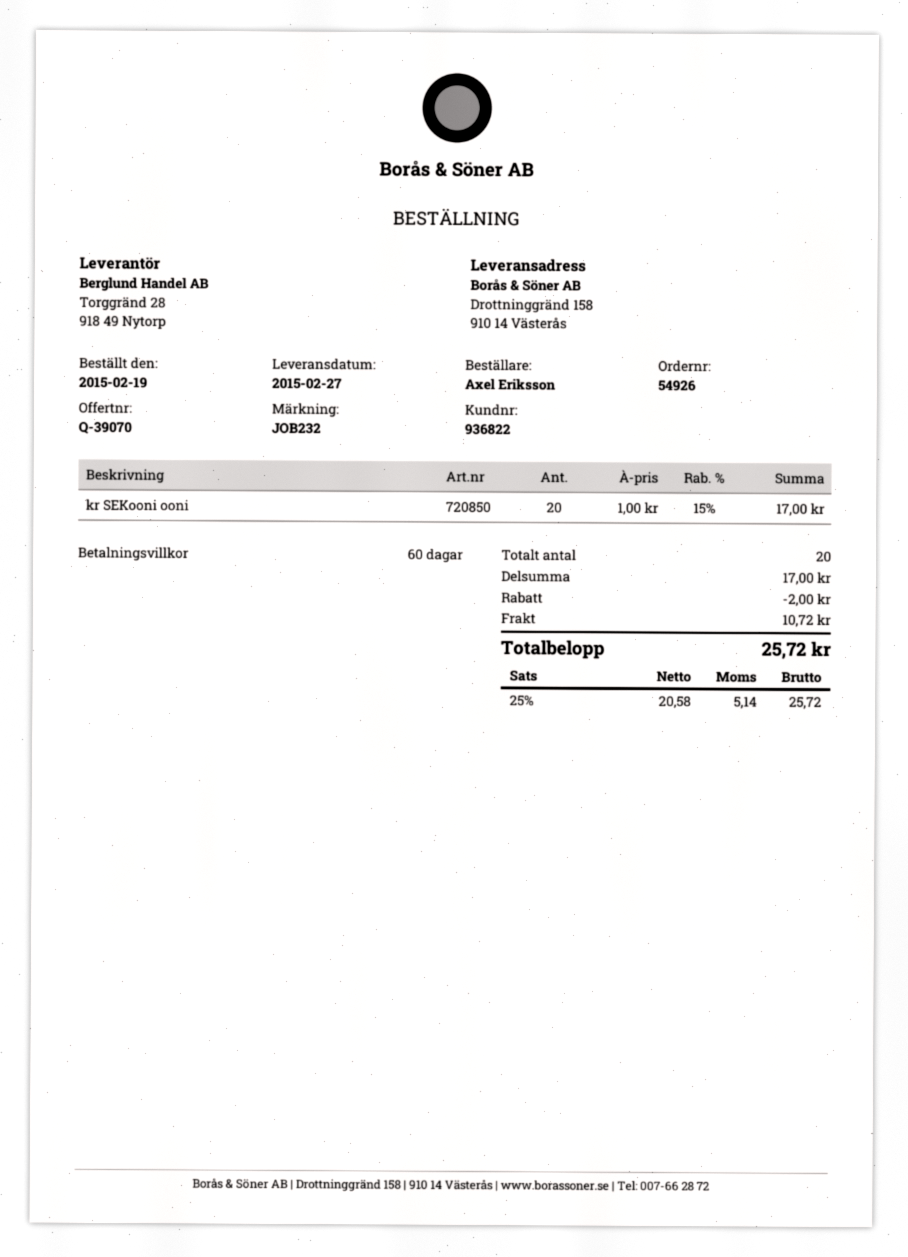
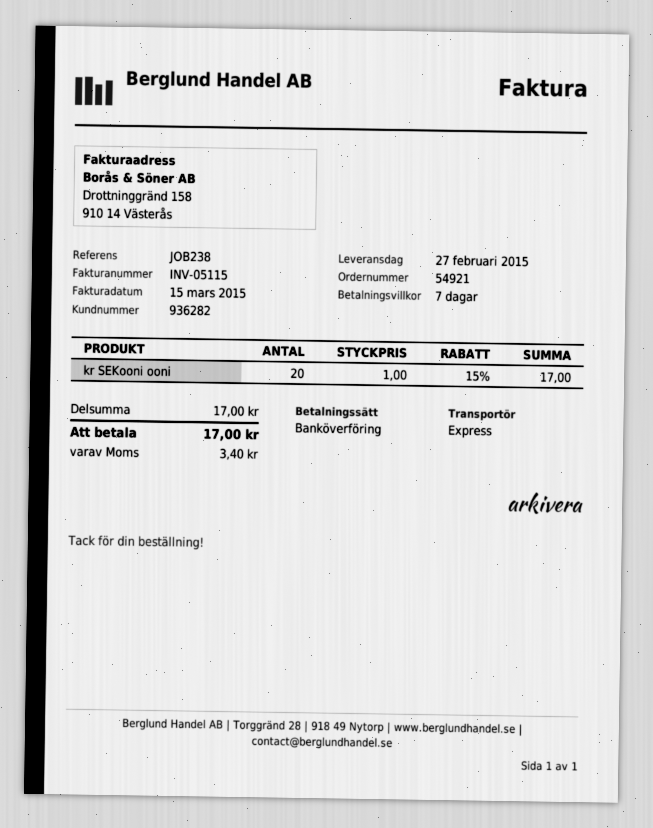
order number: 54926 -> 54921
payment terms: 60 days -> 7 days
customer number: 936822 -> 936282
reference: JOB232 -> JOB238
discount: 2.00 -> none
shipping: 10.72 -> none
tax: 5.14 -> 3.40
total: 25.72 -> 17.00

